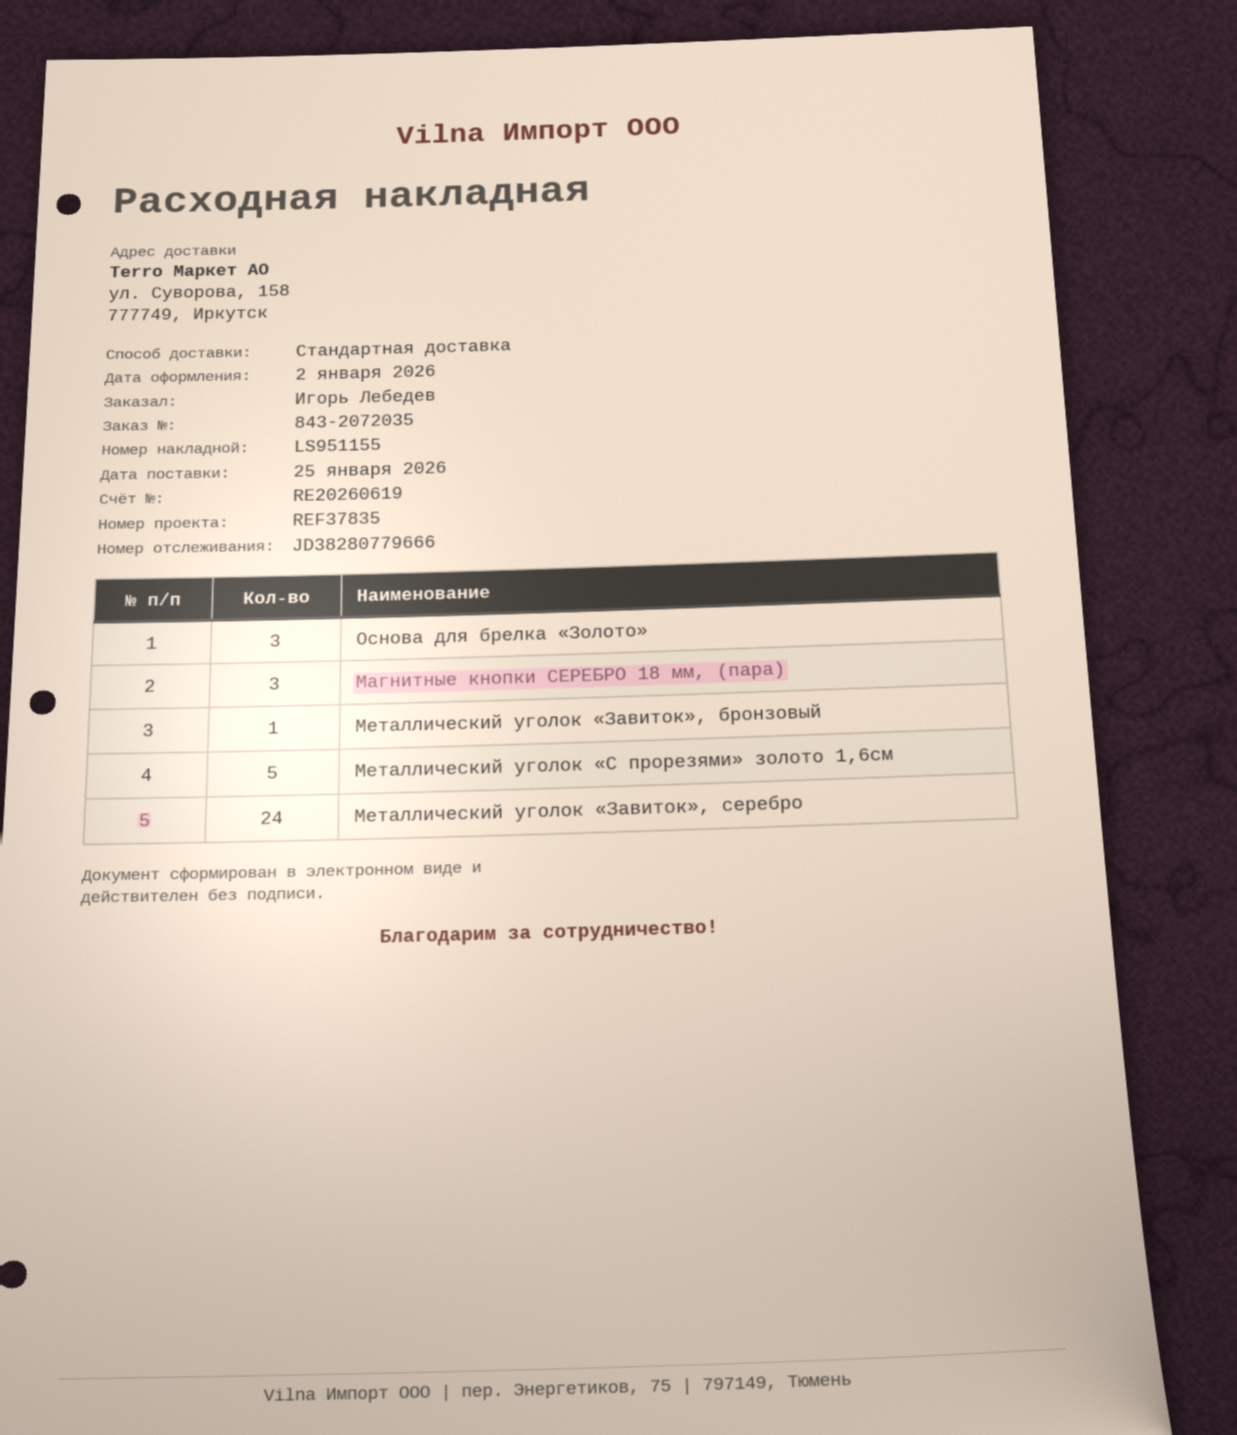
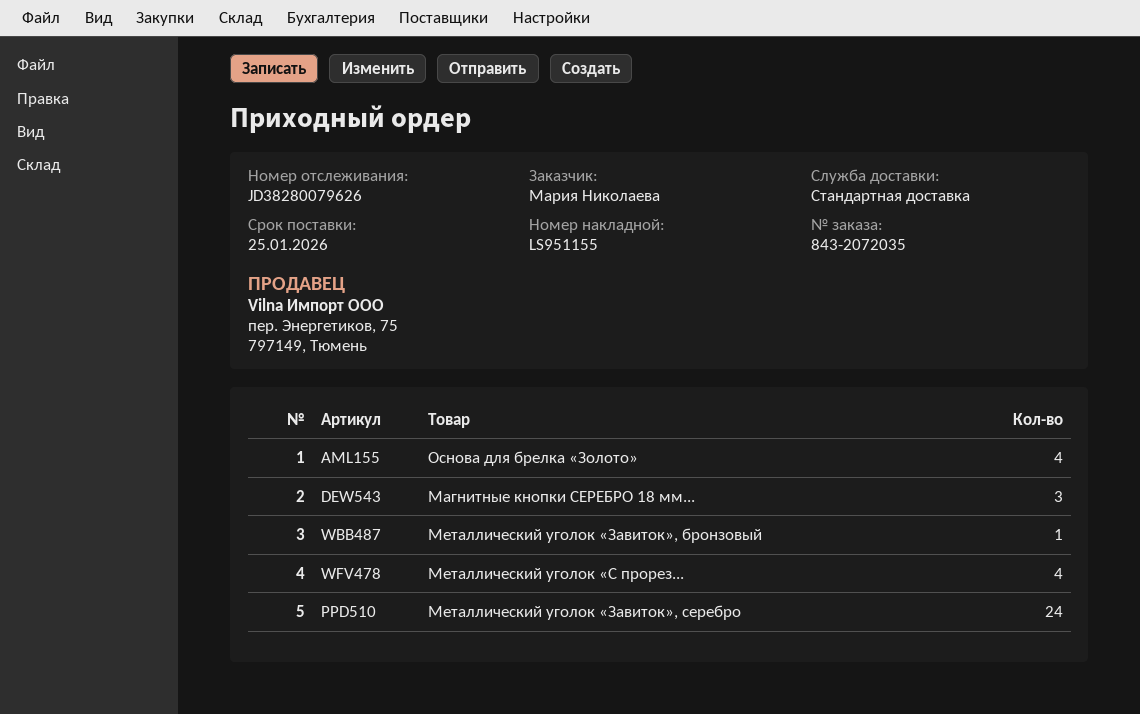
ordered by: Игорь Лебедев -> Мария Николаева
tracking number: JD38280779666 -> JD38280079626
Основа для брелка «Золото»: 3 -> 4
Металлический уголок «С прорезями» золото 1,6см: 5 -> 4

